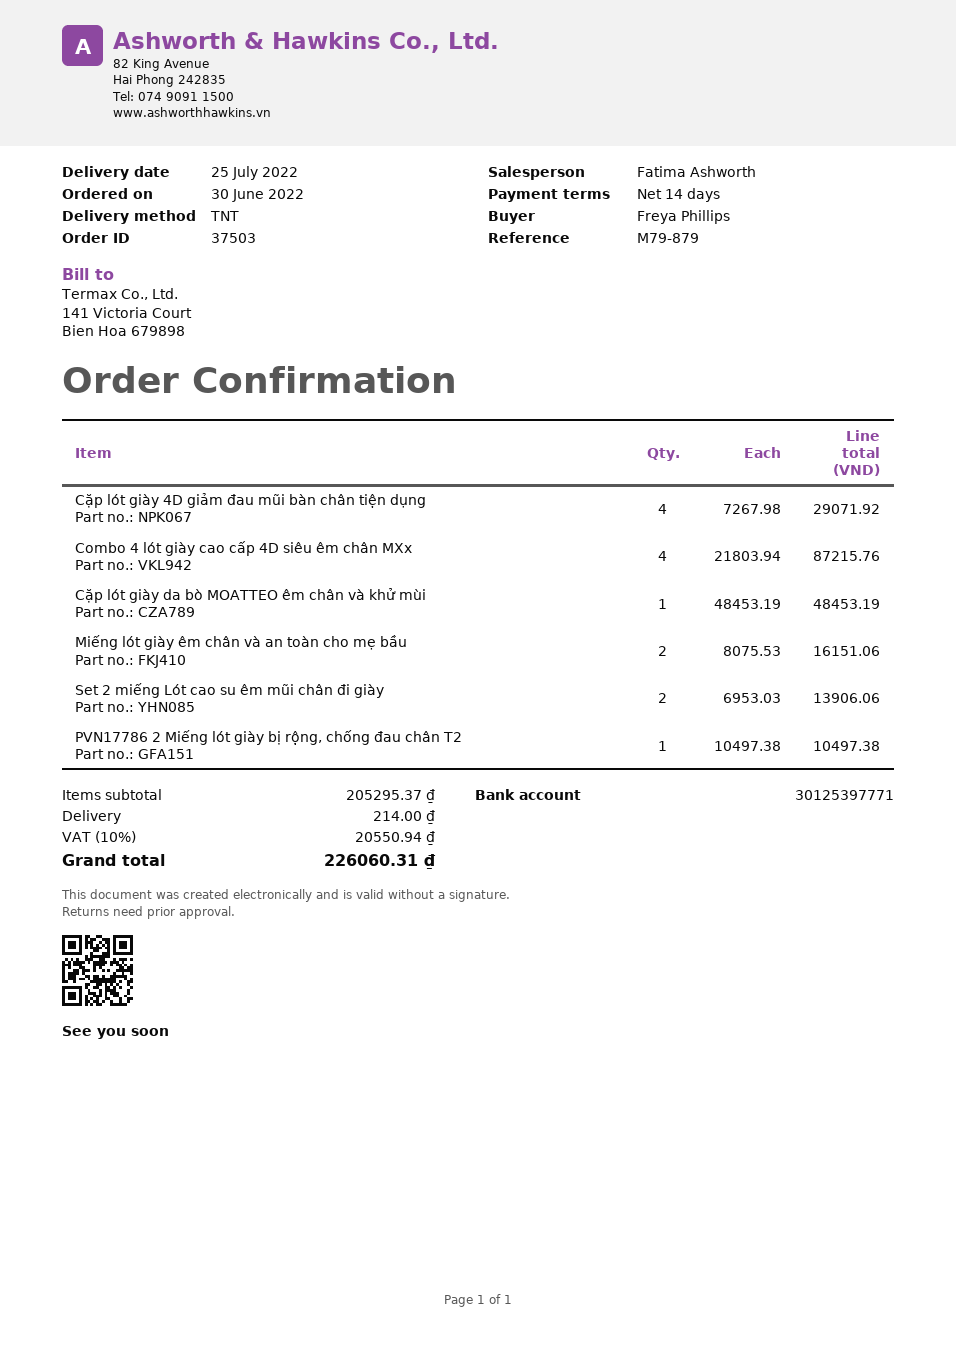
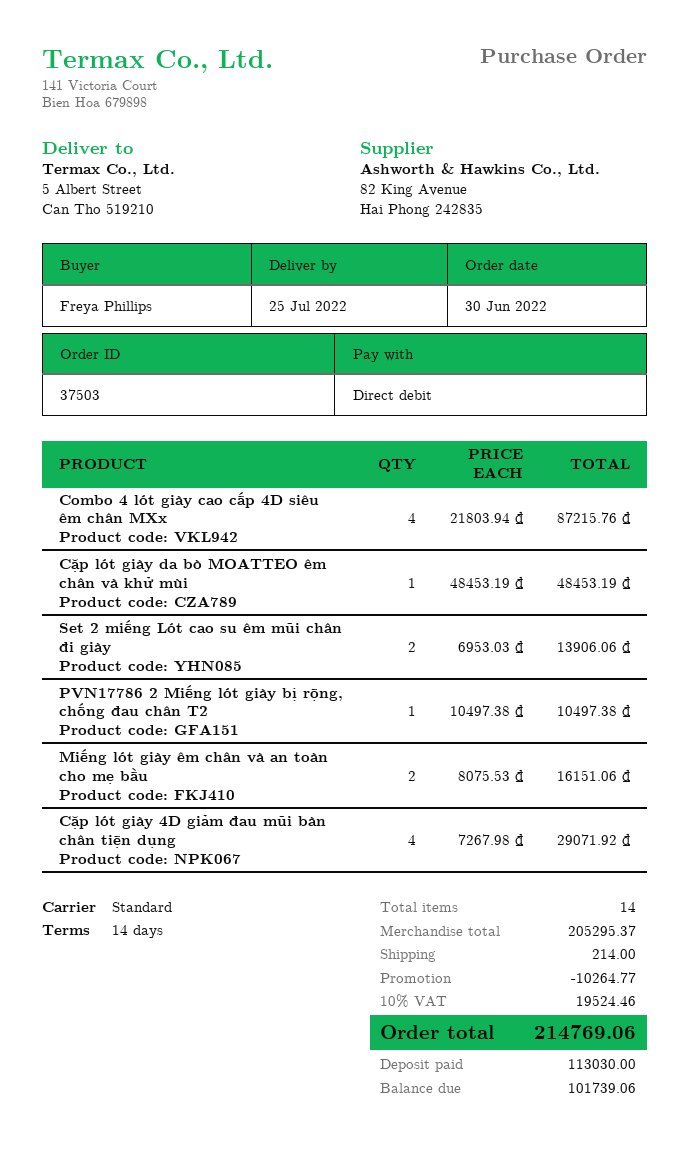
shipping method: TNT -> standard
discount: none -> 10264.77
tax: 10% = 20550.94 -> 10% = 19524.46
total: 226060.31 -> 214769.06

